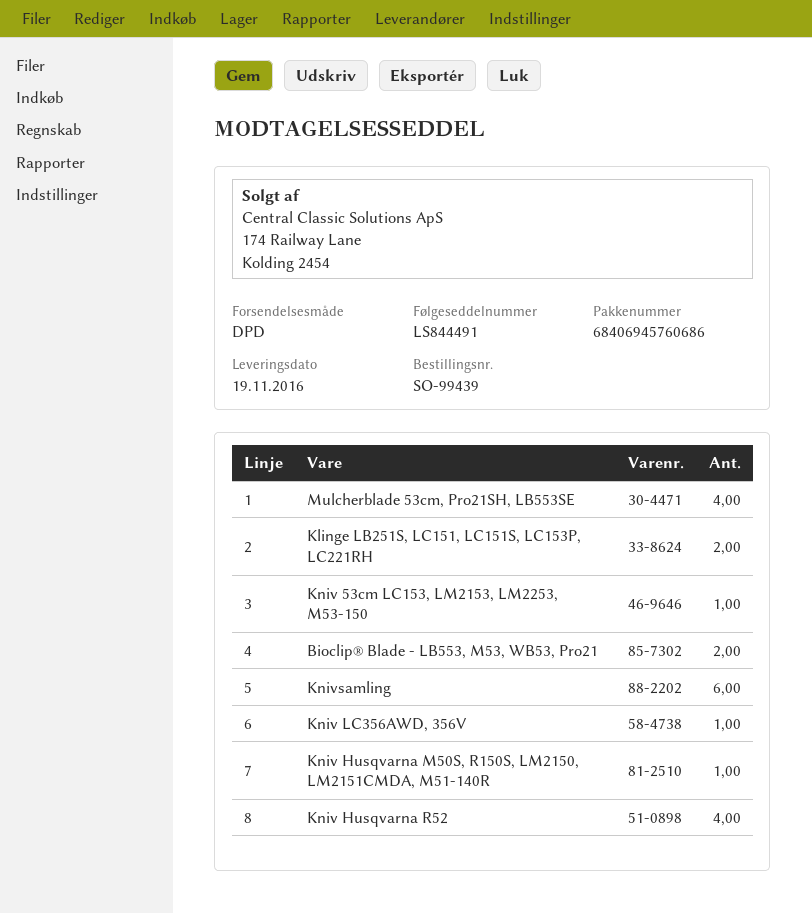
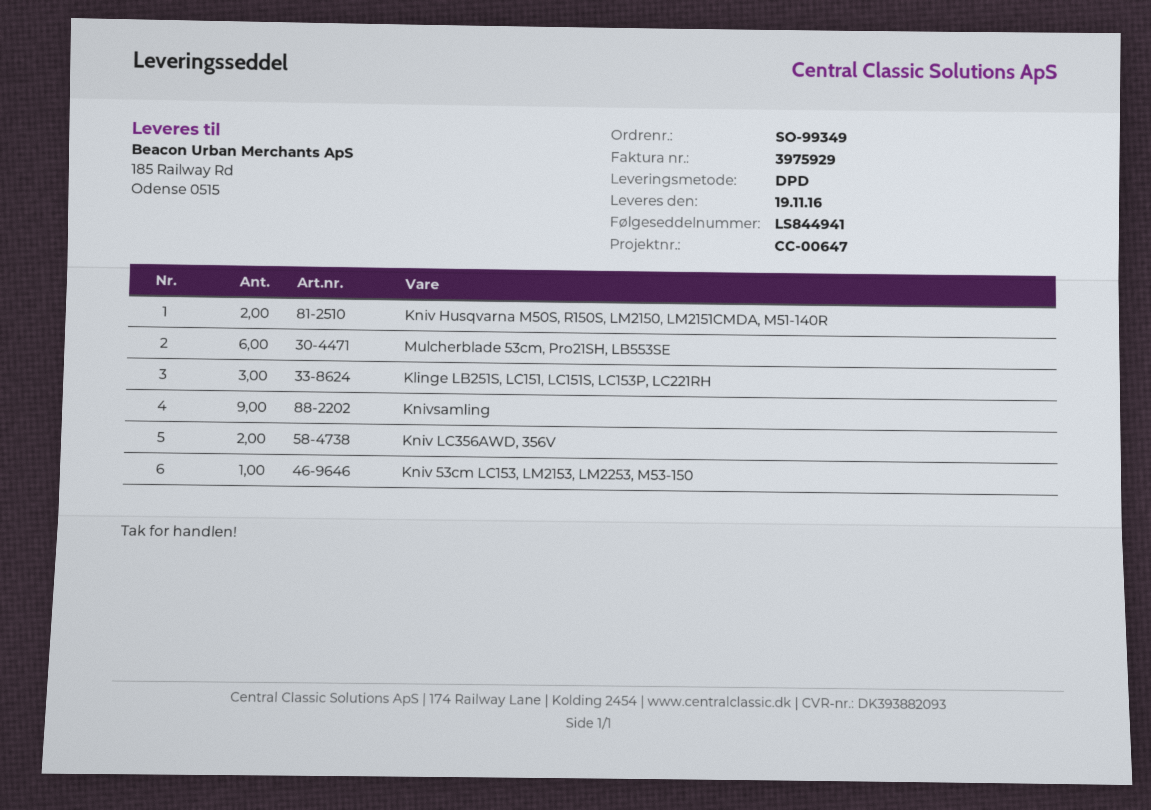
order number: SO-99439 -> SO-99349
delivery note number: LS844491 -> LS844941
Mulcherblade 53cm, Pro21SH, LB553SE: 4 -> 6
Klinge LB251S, LC151, LC151S, LC153P, LC221RH: 2 -> 3
Bioclip® Blade - LB553, M53, WB53, Pro21: 2 -> none
Knivsamling: 6 -> 9
Kniv LC356AWD, 356V: 1 -> 2
Kniv Husqvarna M50S, R150S, LM2150, LM2151CMDA, M51-140R: 1 -> 2
Kniv Husqvarna R52: 4 -> none

